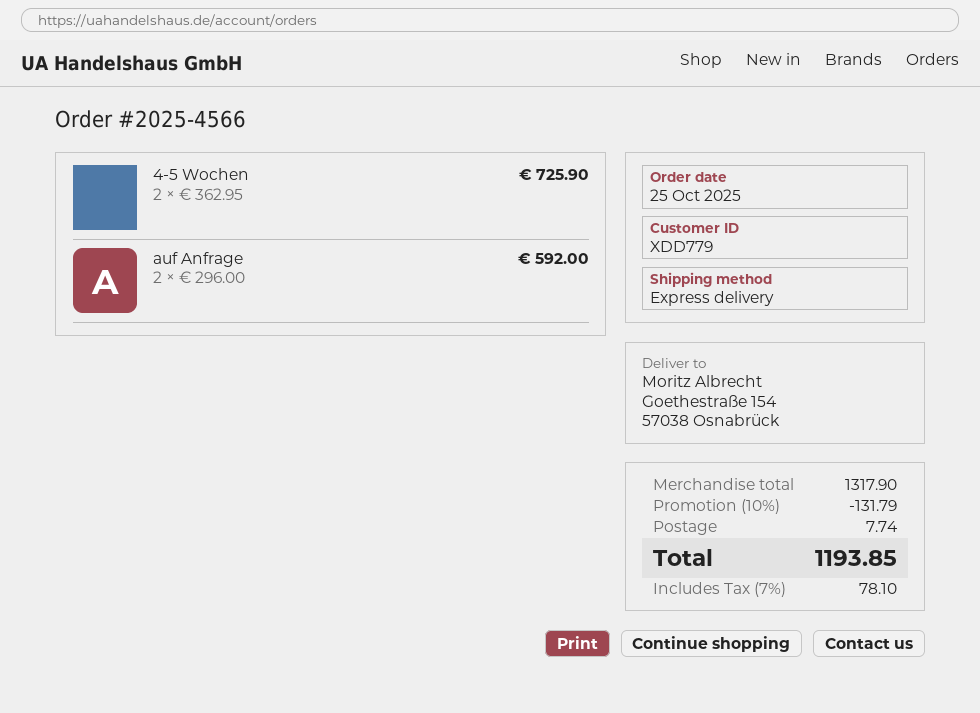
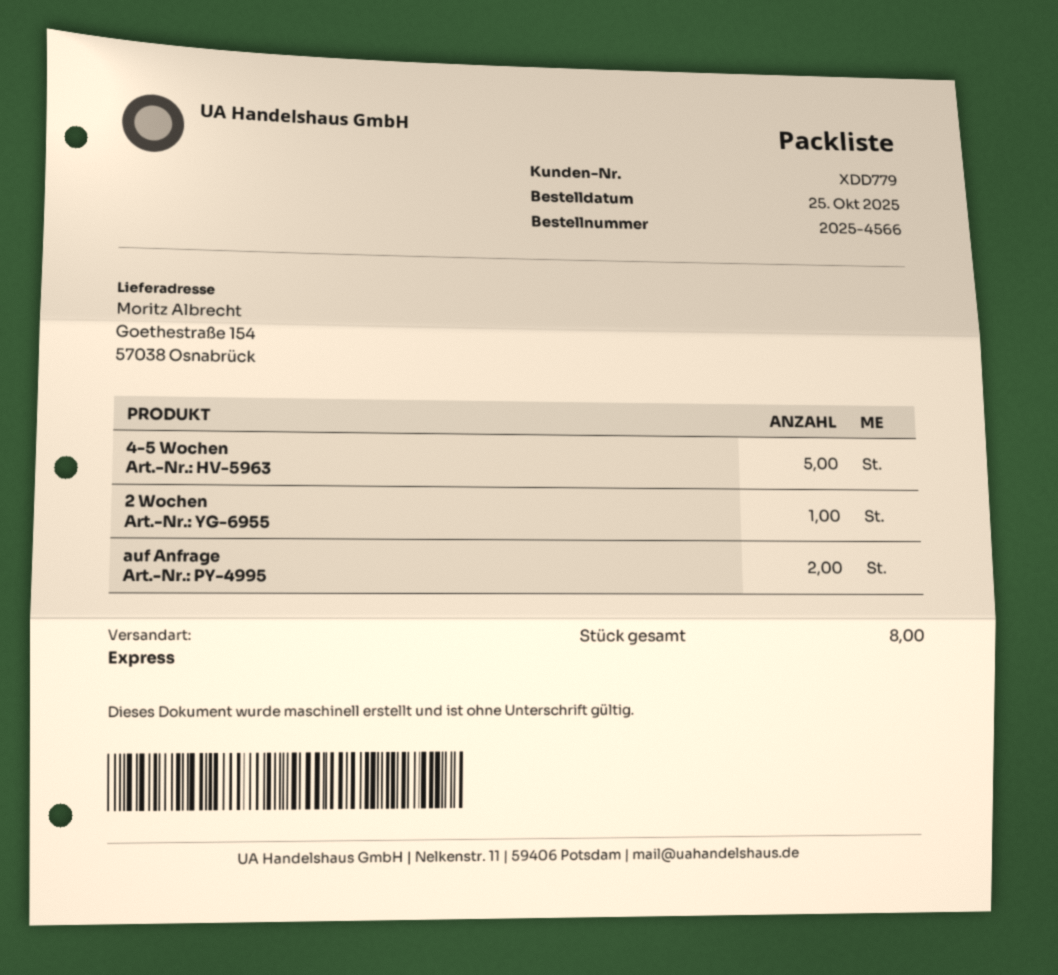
4-5 Wochen: 2 -> 5
2 Wochen: none -> 1

